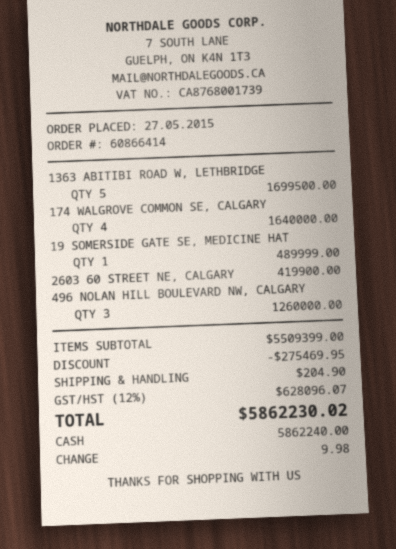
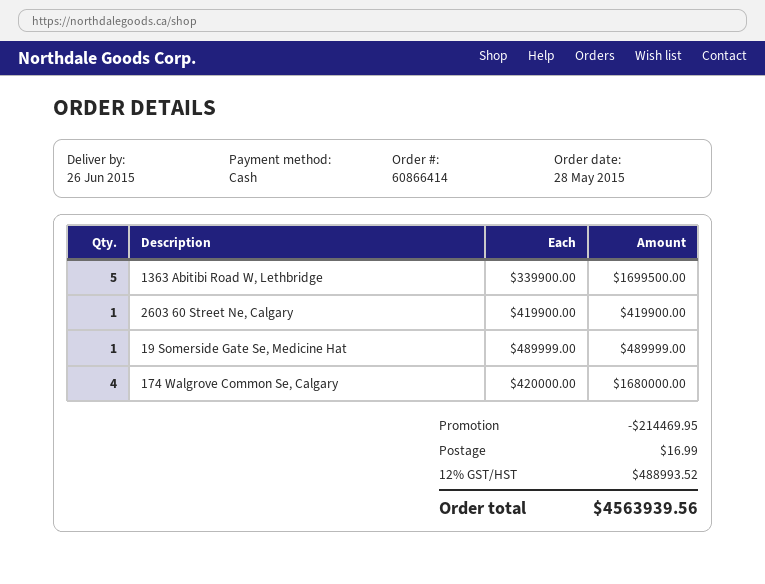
order date: 2015-05-27 -> 2015-05-28
174 WALGROVE COMMON SE, CALGARY: 4 for 1640000.00 -> 4 for 1680000.00
496 NOLAN HILL BOULEVARD NW, CALGARY: 3 for 1260000.00 -> none
discount: 275469.95 -> 214469.95
shipping: 204.90 -> 16.99
tax: 12% = 628096.07 -> 12% = 488993.52
total: 5862230.02 -> 4563939.56

